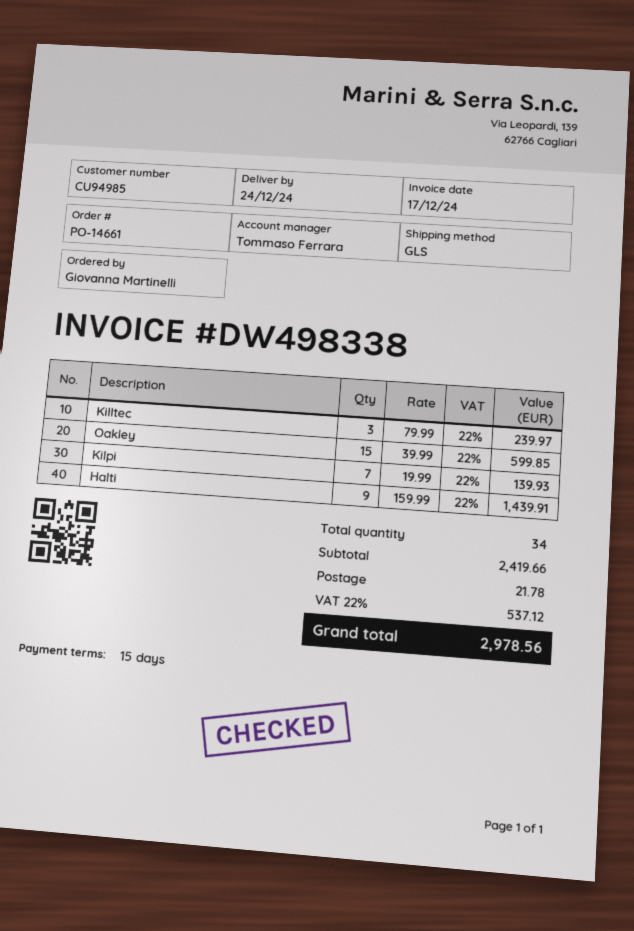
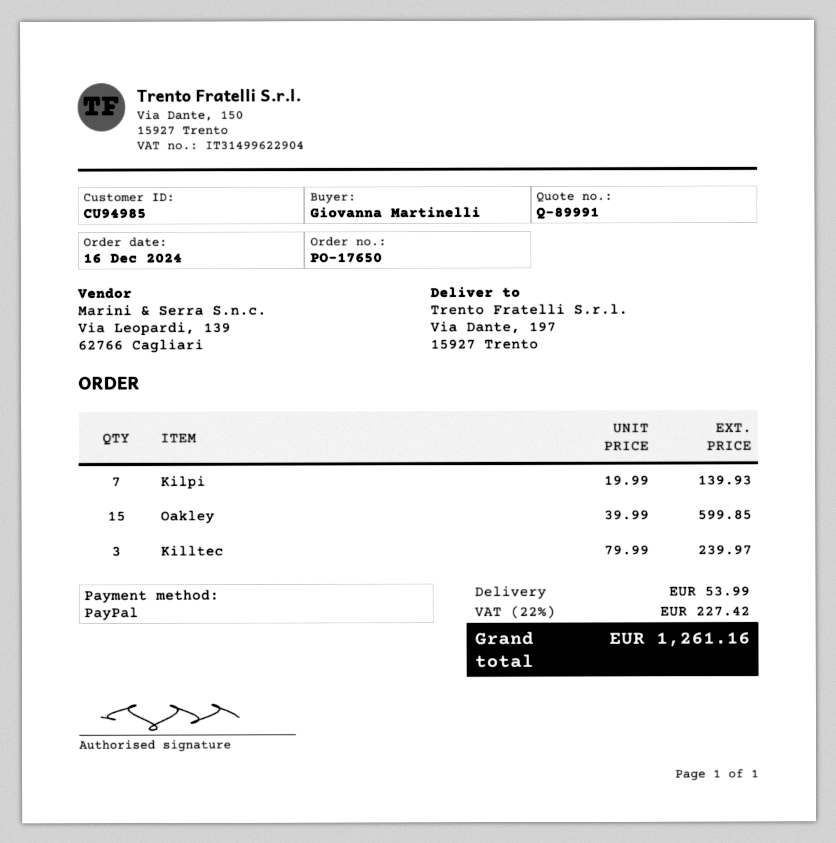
order number: PO-14661 -> PO-17650
Halti: 9 x 159.99 = 1439.91 -> none
shipping: 21.78 -> 53.99
tax: 22% = 537.12 -> 22% = 227.42
total: 2978.56 -> 1261.16

